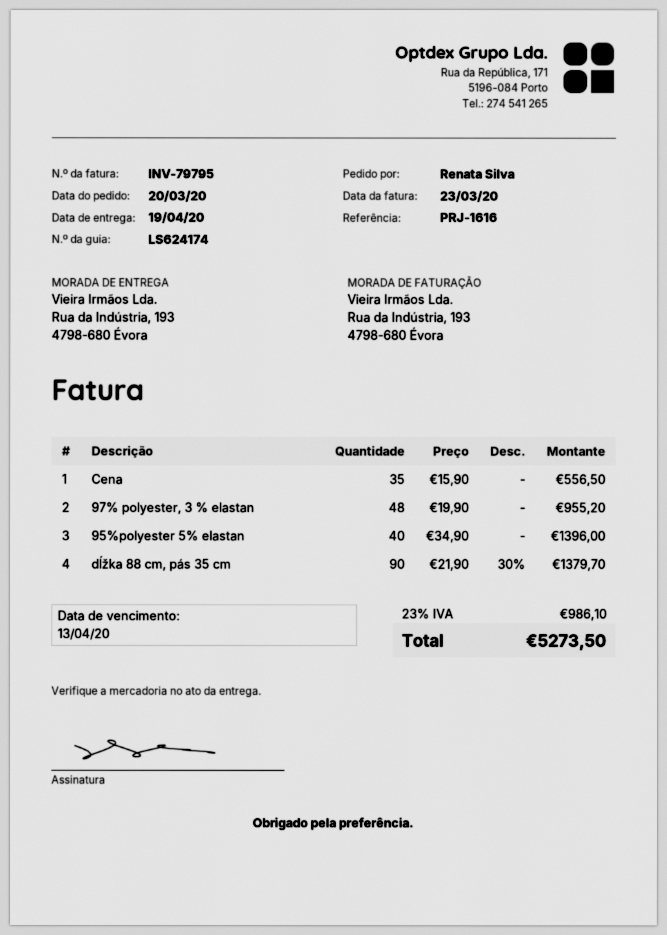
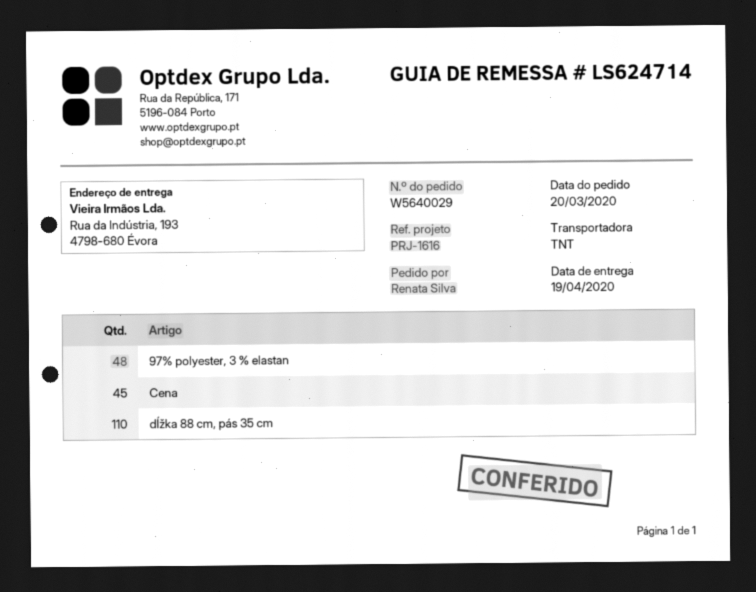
delivery note number: LS624174 -> LS624714
Cena: 35 -> 45
95%polyester 5% elastan: 40 -> none
dĺžka 88 cm, pás 35 cm: 90 -> 110

